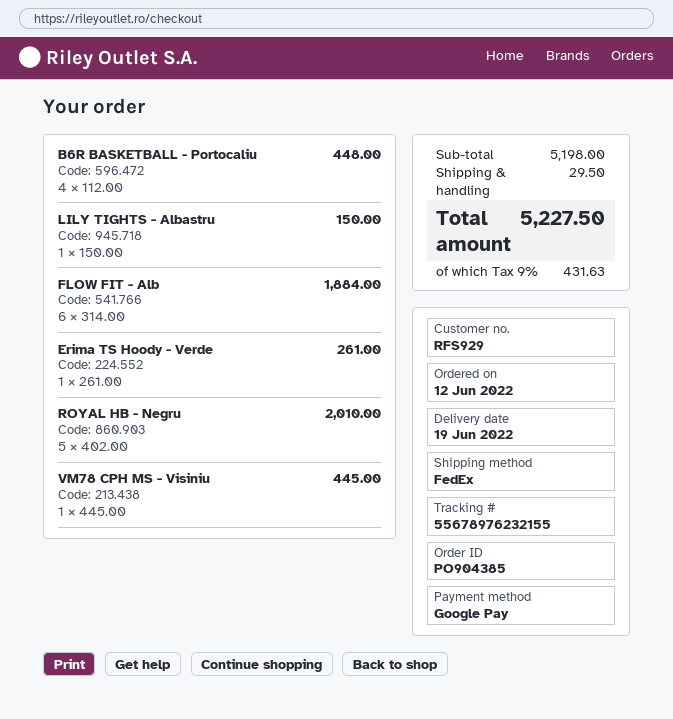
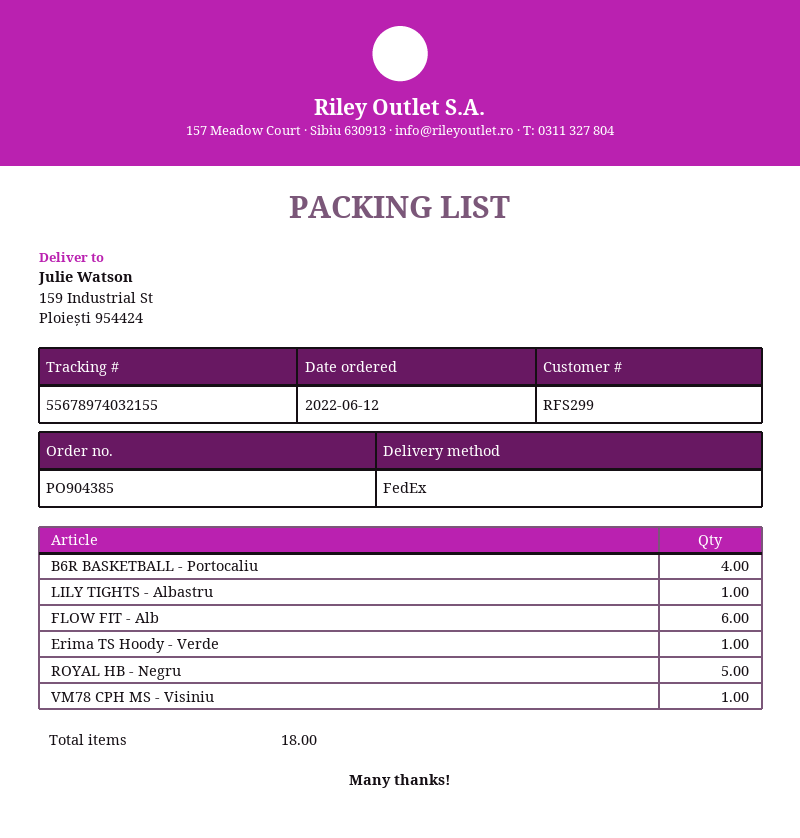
customer number: RFS929 -> RFS299
tracking number: 55678976232155 -> 55678974032155

